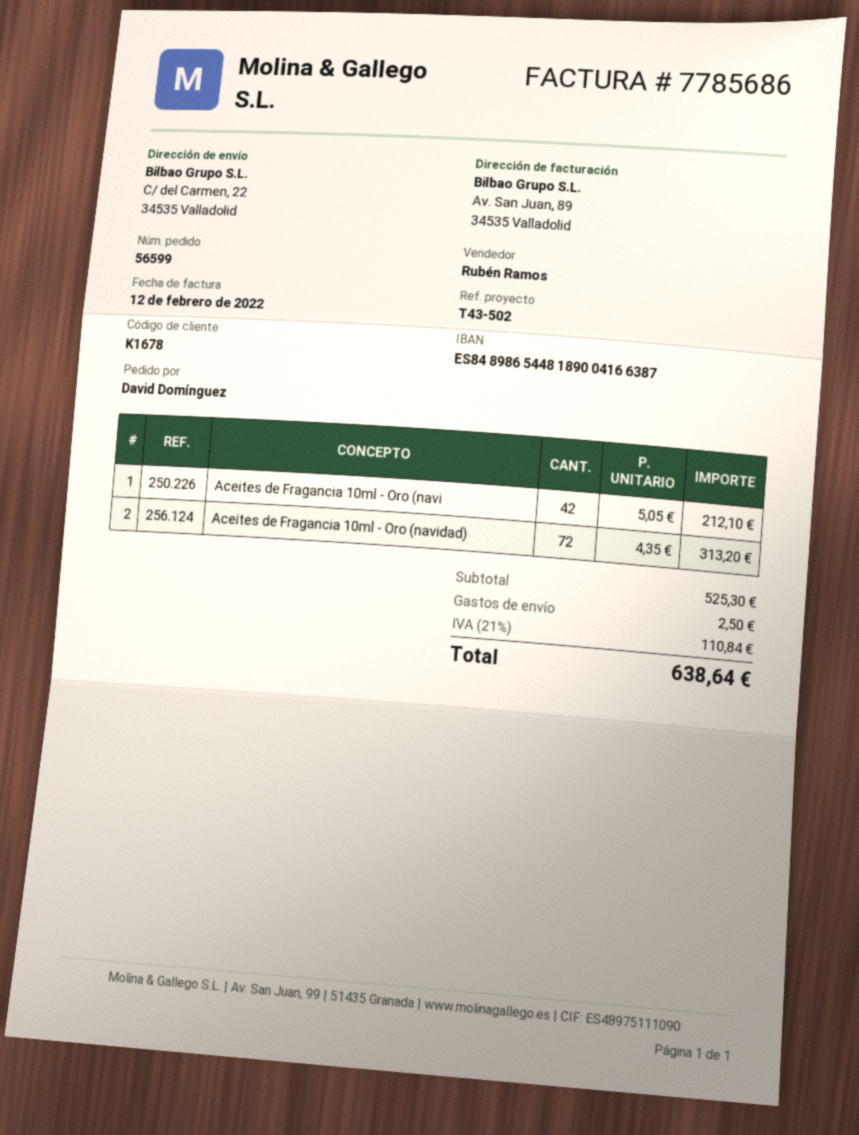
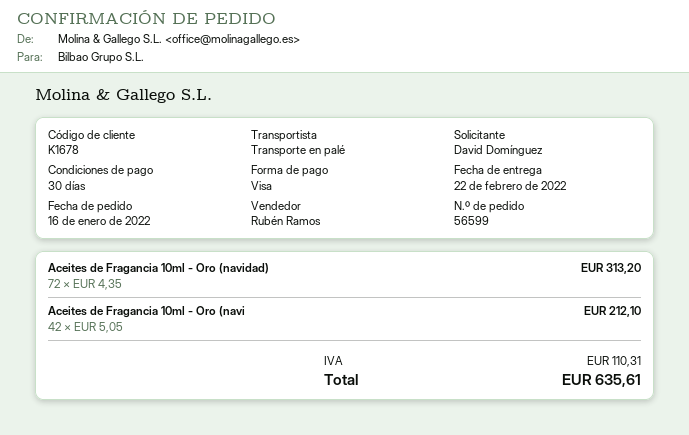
shipping: 2.50 -> none
tax: 110.84 -> 110.31
total: 638.64 -> 635.61

